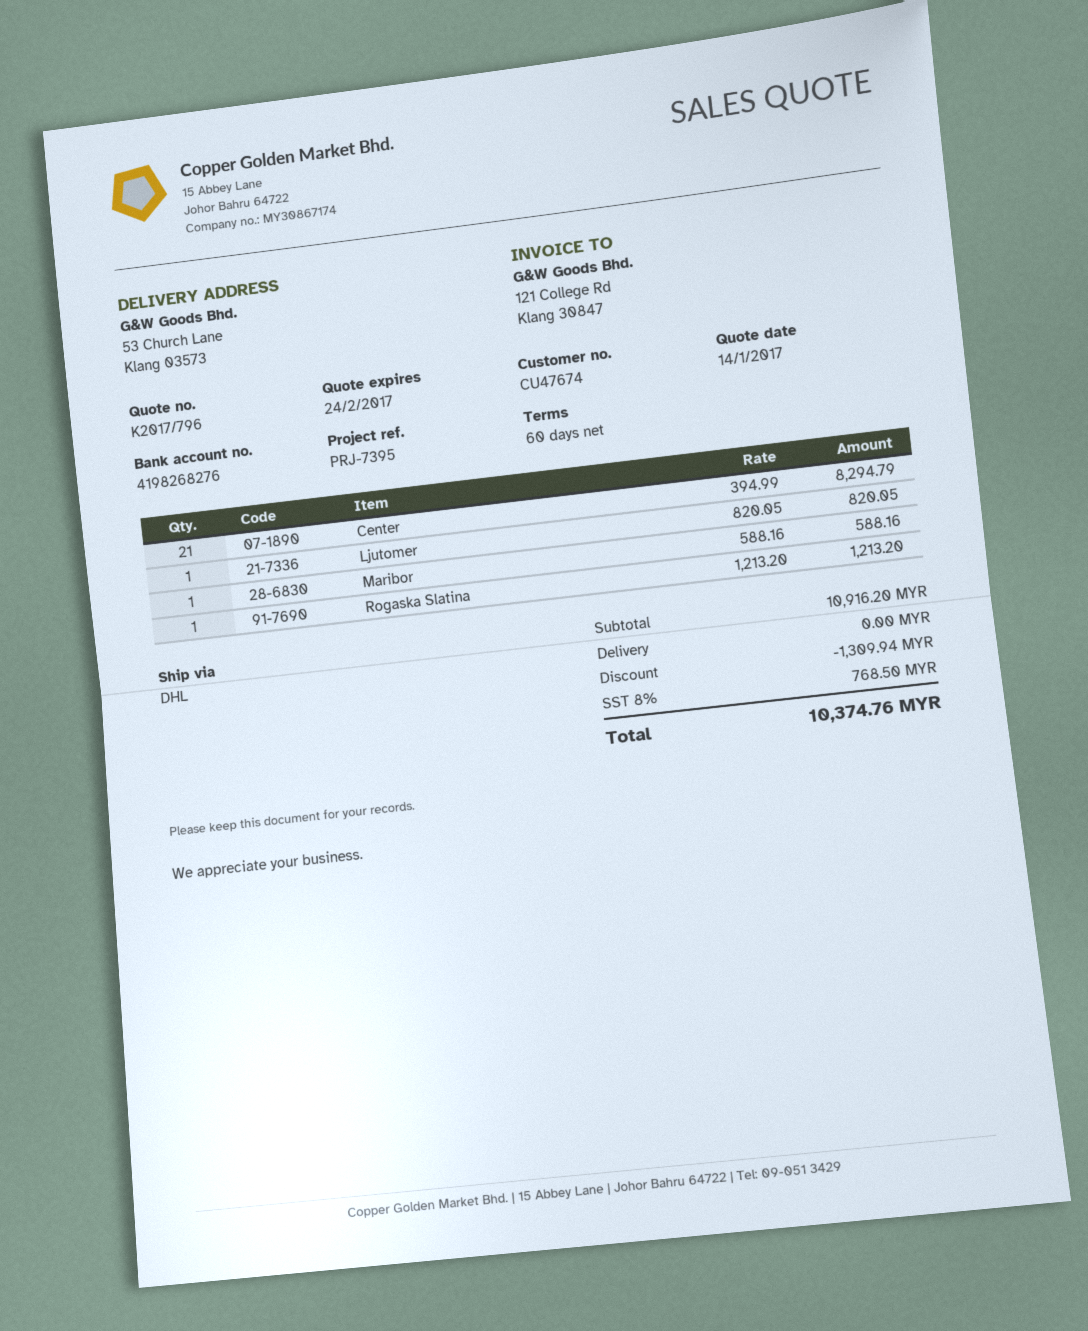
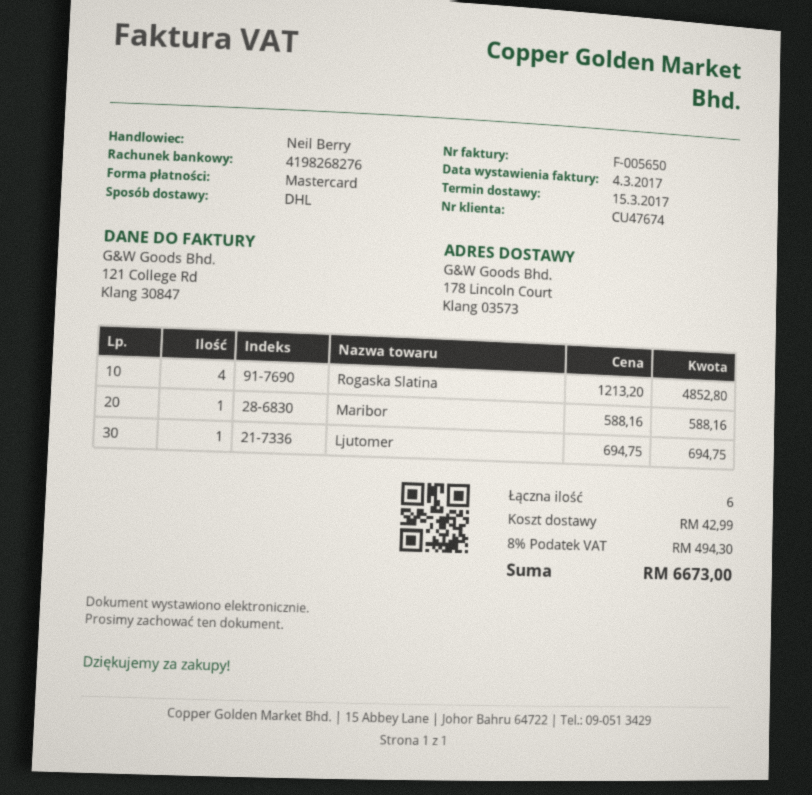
ship to: 53 Church Lane, Klang 03573 -> 178 Lincoln Court, Klang 03573
Center: 21 x 394.99 = 8294.79 -> none
Ljutomer: 1 x 820.05 = 820.05 -> 1 x 694.75 = 694.75
Rogaska Slatina: 1 x 1213.20 = 1213.20 -> 4 x 1213.20 = 4852.80
discount: 1309.94 -> none
shipping: 0.00 -> 42.99
tax: 8% = 768.50 -> 8% = 494.30
total: 10374.76 -> 6673.00

